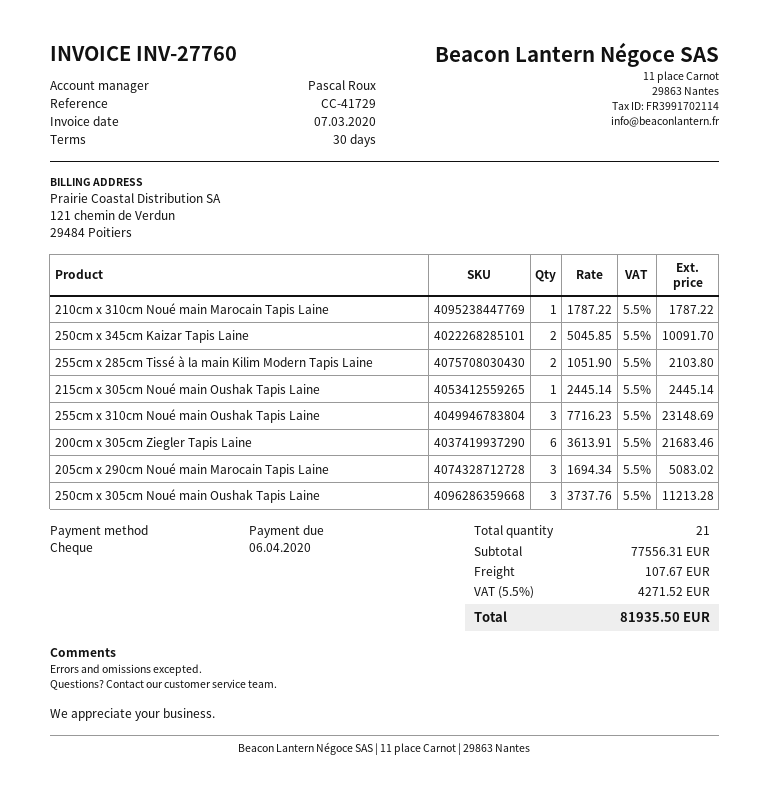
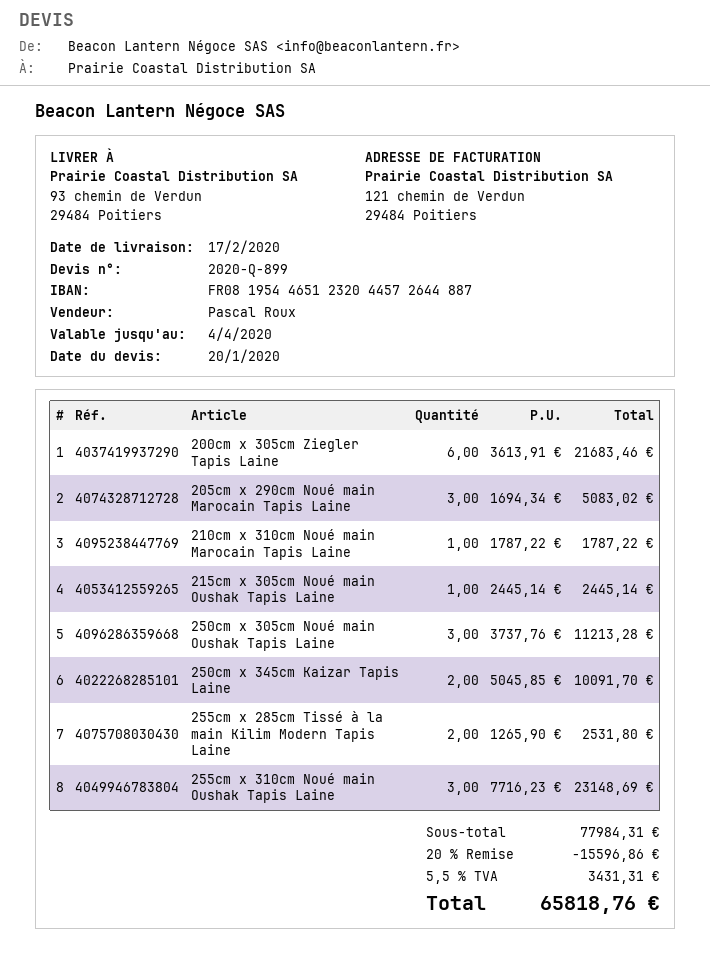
255cm x 285cm Tissé à la main Kilim Modern Tapis Laine: 2 x 1051.90 = 2103.80 -> 2 x 1265.90 = 2531.80
subtotal: 77556.31 -> 77984.31
discount: none -> 20% = 15596.86
shipping: 107.67 -> none
tax: 5.5% = 4271.52 -> 5.5% = 3431.31
total: 81935.50 -> 65818.76

